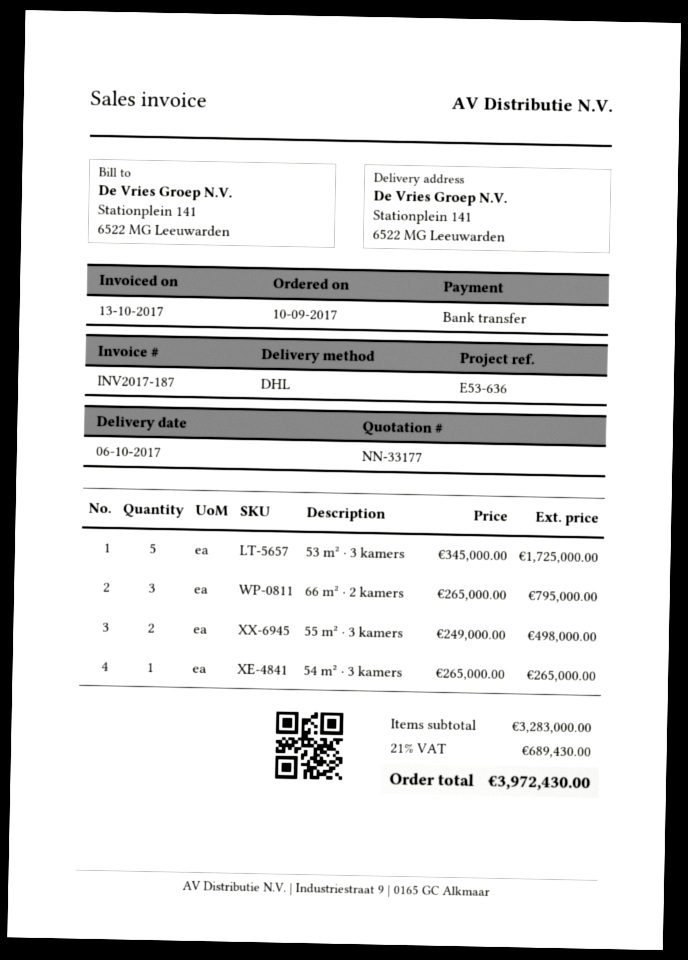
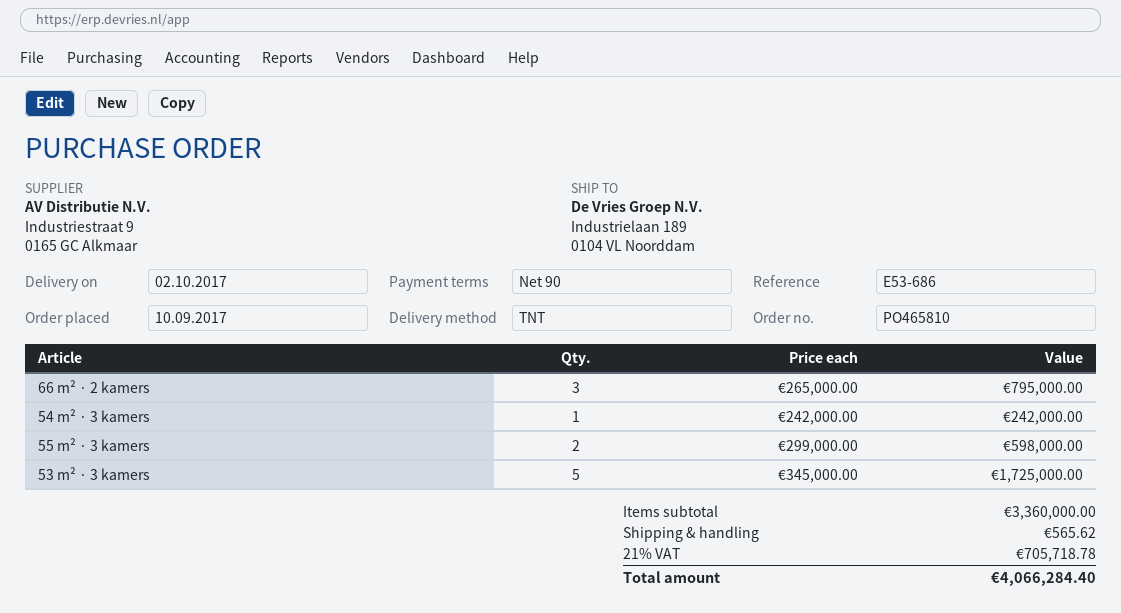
delivery date: 2017-10-06 -> 2017-10-02
reference: E53-636 -> E53-686
shipping method: DHL -> TNT
ship to: Stationplein 141, 6522 MG Leeuwarden -> Industrielaan 189, 0104 VL Noorddam
55 m² · 3 kamers: 2 x 249000.00 = 498000.00 -> 2 x 299000.00 = 598000.00
54 m² · 3 kamers: 1 x 265000.00 = 265000.00 -> 1 x 242000.00 = 242000.00
subtotal: 3283000.00 -> 3360000.00
shipping: none -> 565.62
tax: 21% = 689430.00 -> 21% = 705718.78
total: 3972430.00 -> 4066284.40

